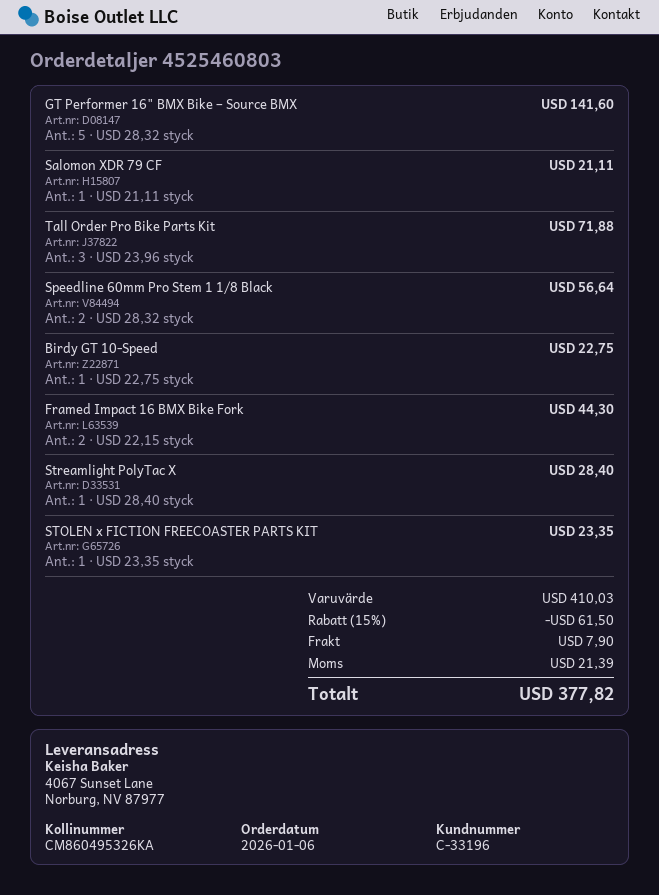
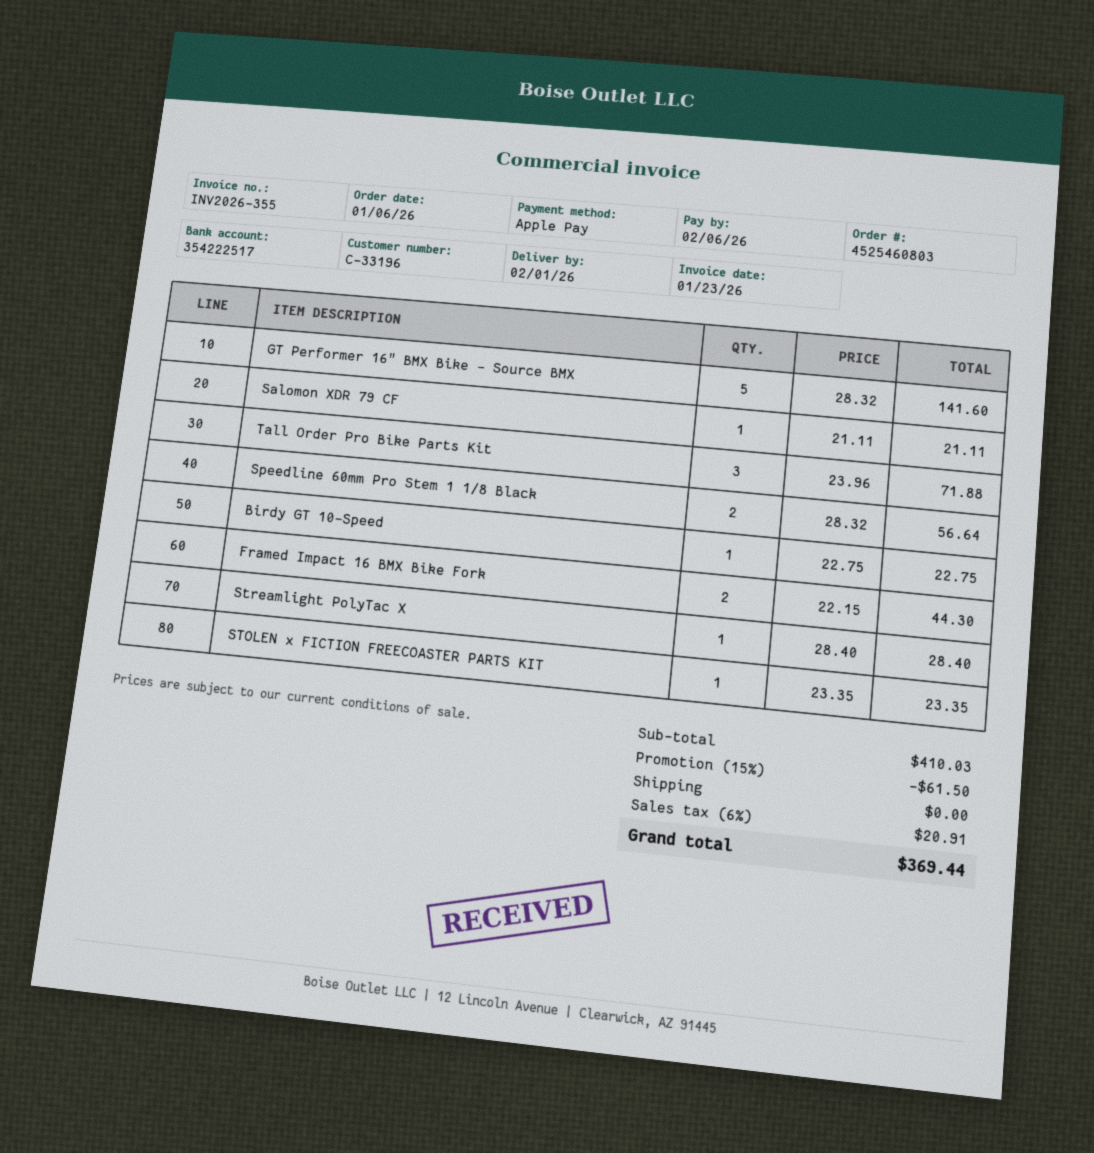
shipping: 7.90 -> 0.00
tax: 21.39 -> 20.91
total: 377.82 -> 369.44

